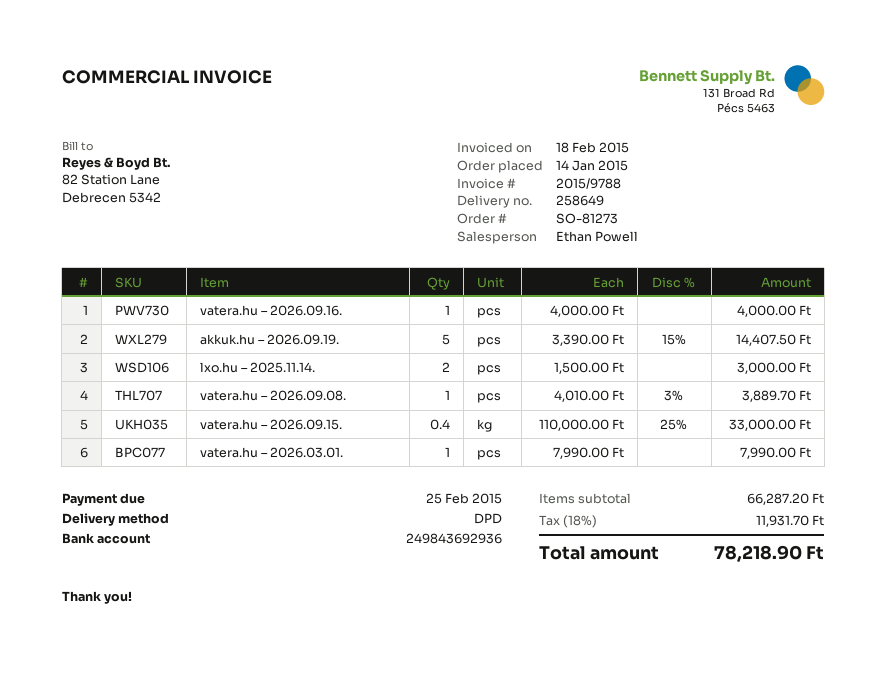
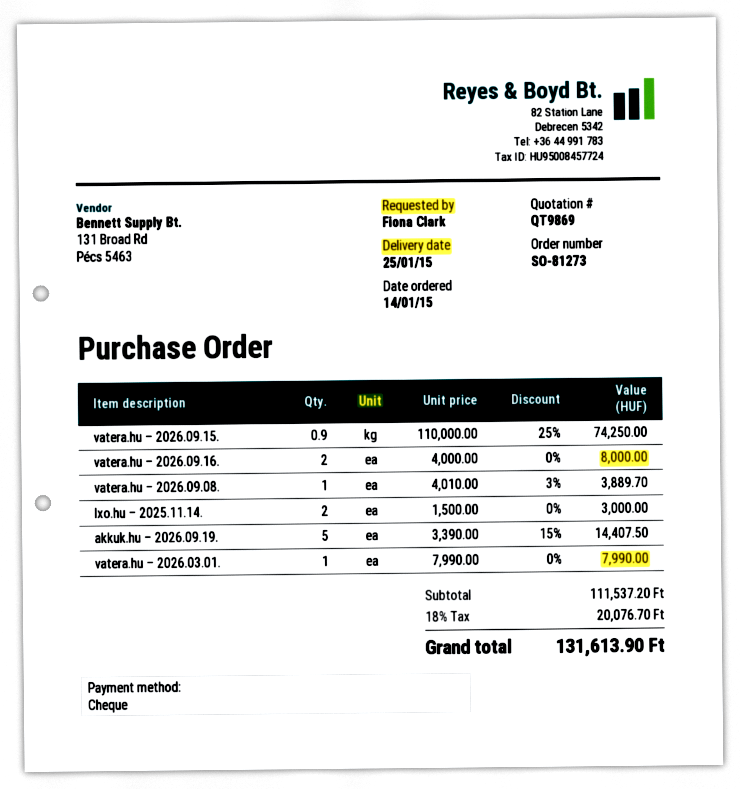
vatera.hu – 2026.09.16.: 1 x 4000.00 = 4000.00 -> 2 x 4000.00 = 8000.00
vatera.hu – 2026.09.15.: 0.4 x 110000.00 - 25% = 33000.00 -> 0.9 x 110000.00 - 25% = 74250.00
subtotal: 66287.20 -> 111537.20
tax: 18% = 11931.70 -> 18% = 20076.70
total: 78218.90 -> 131613.90

